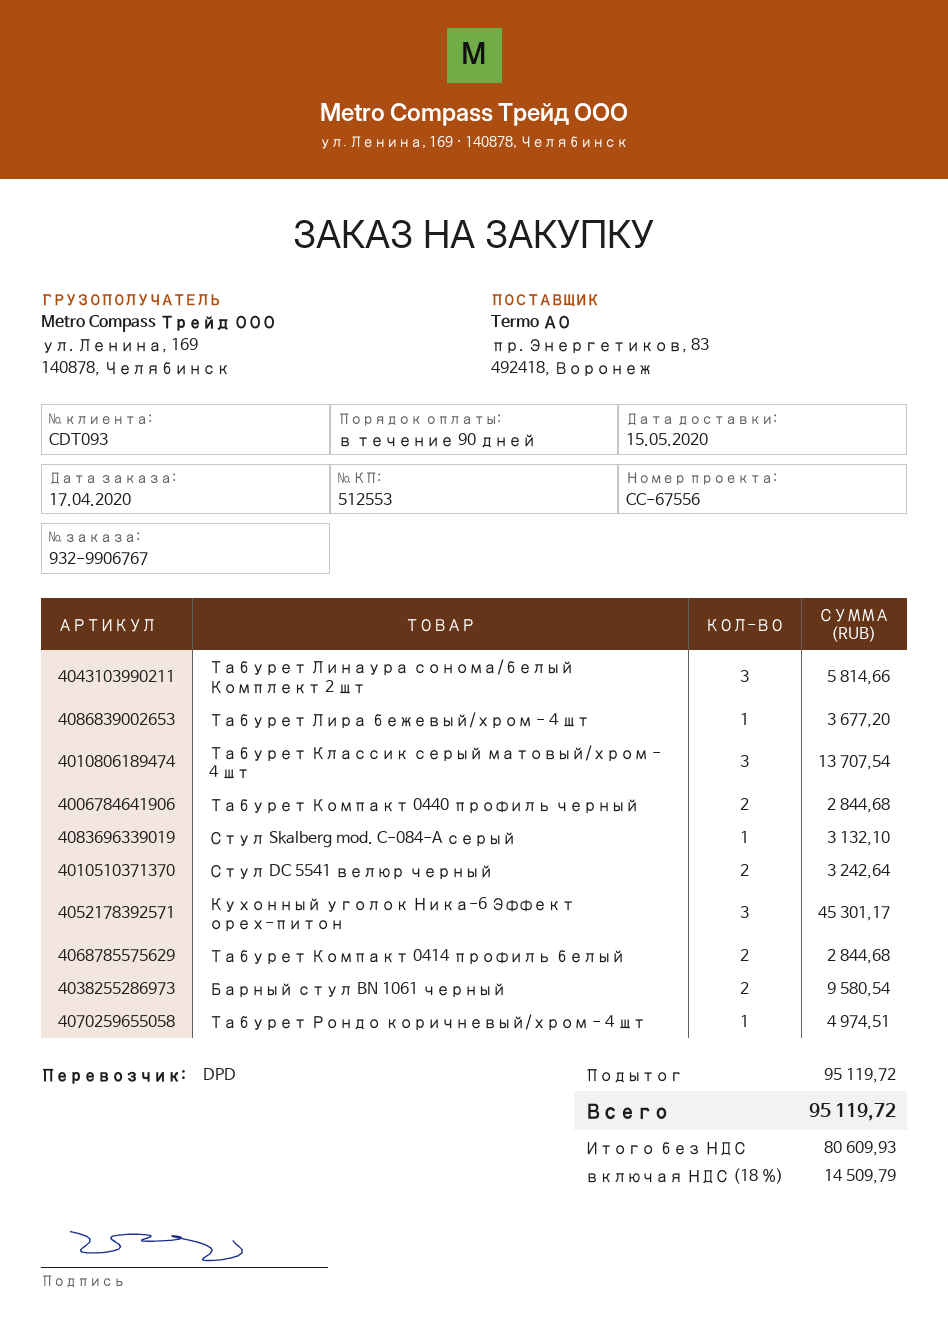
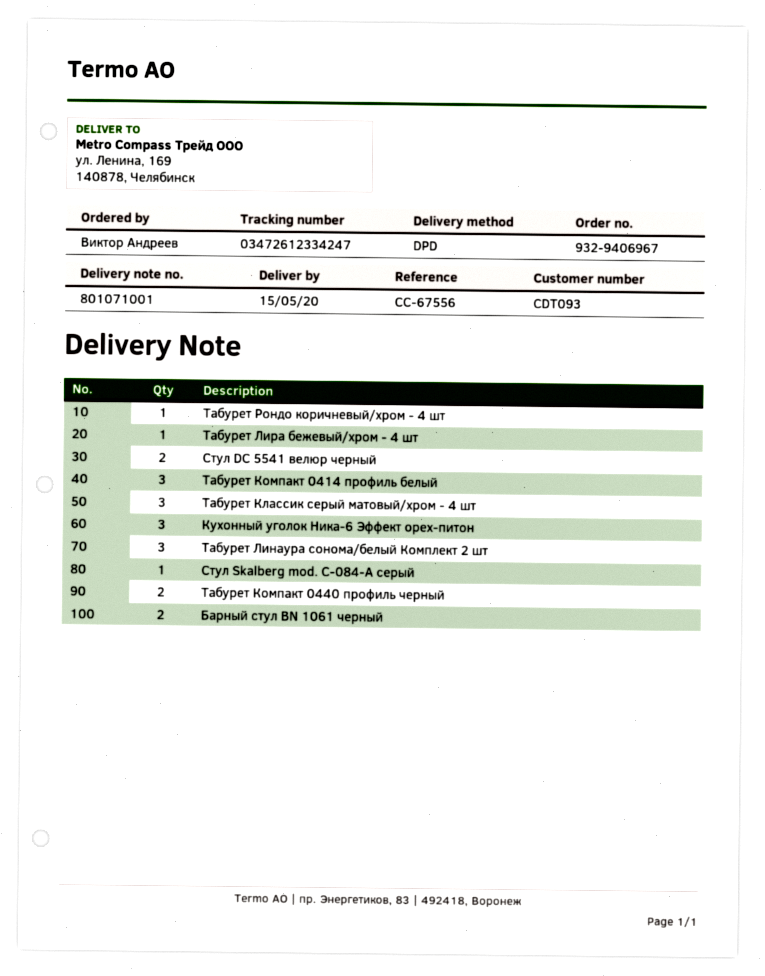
order number: 932-9906767 -> 932-9406967
Табурет Компакт 0414 профиль белый: 2 -> 3

